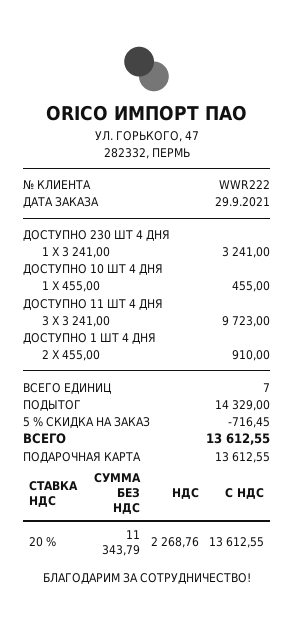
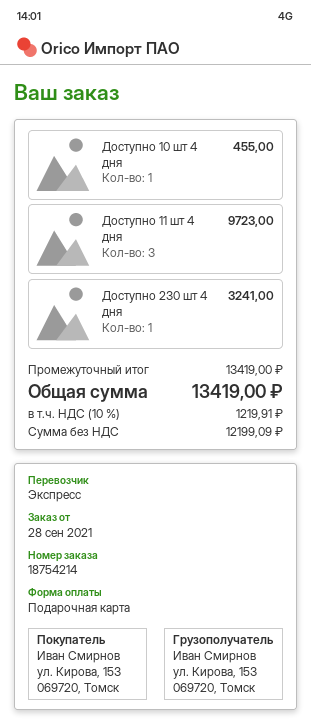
order date: 2021-09-29 -> 2021-09-28
ДОСТУПНО 1 ШТ 4 ДНЯ: 2 for 910.00 -> none
subtotal: 14329.00 -> 13419.00
discount: 5% = 716.45 -> none
net: 11343.79 -> 12199.09
tax: 20% = 2268.76 -> 10% = 1219.91
total: 13612.55 -> 13419.00

